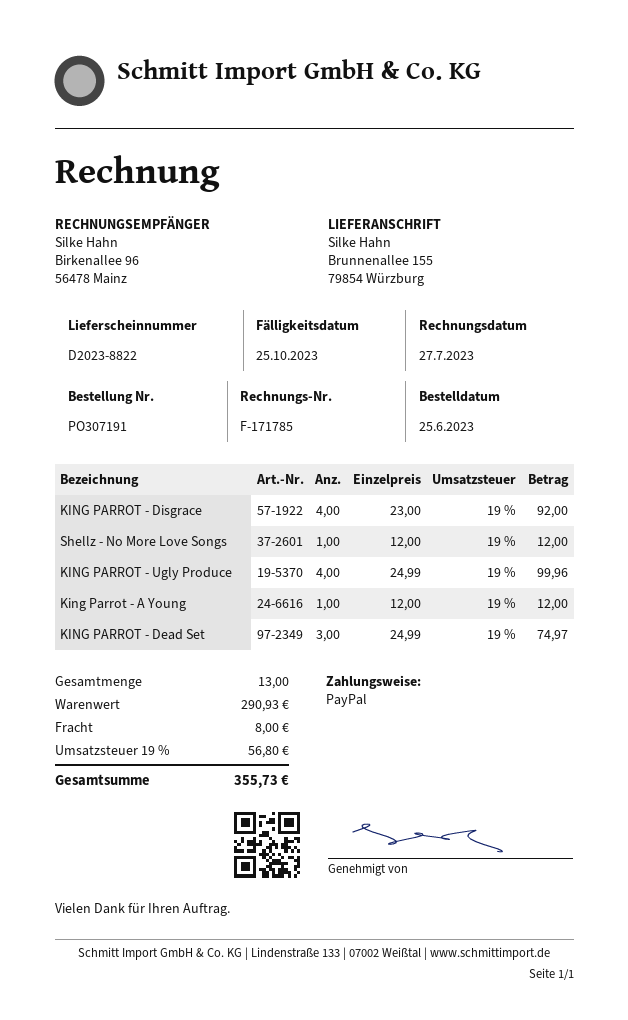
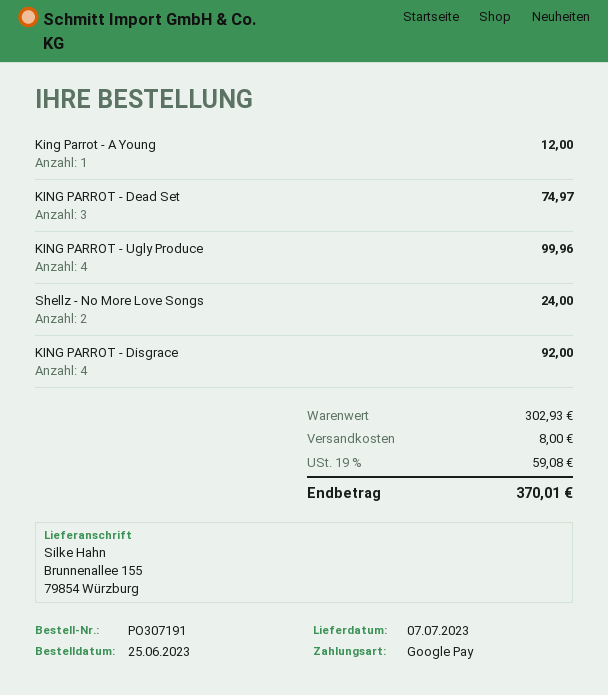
payment method: PayPal -> Google Pay
Shellz - No More Love Songs: 1 for 12.00 -> 2 for 24.00
subtotal: 290.93 -> 302.93
tax: 19% = 56.80 -> 19% = 59.08
total: 355.73 -> 370.01

